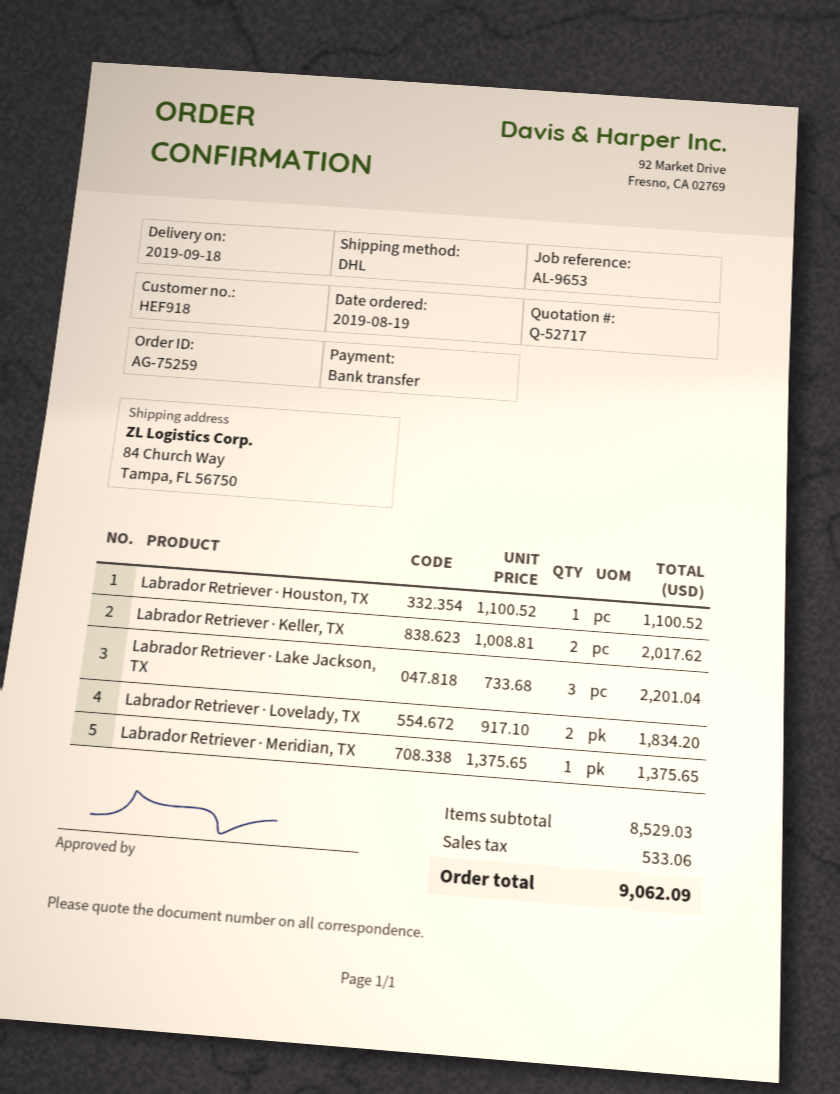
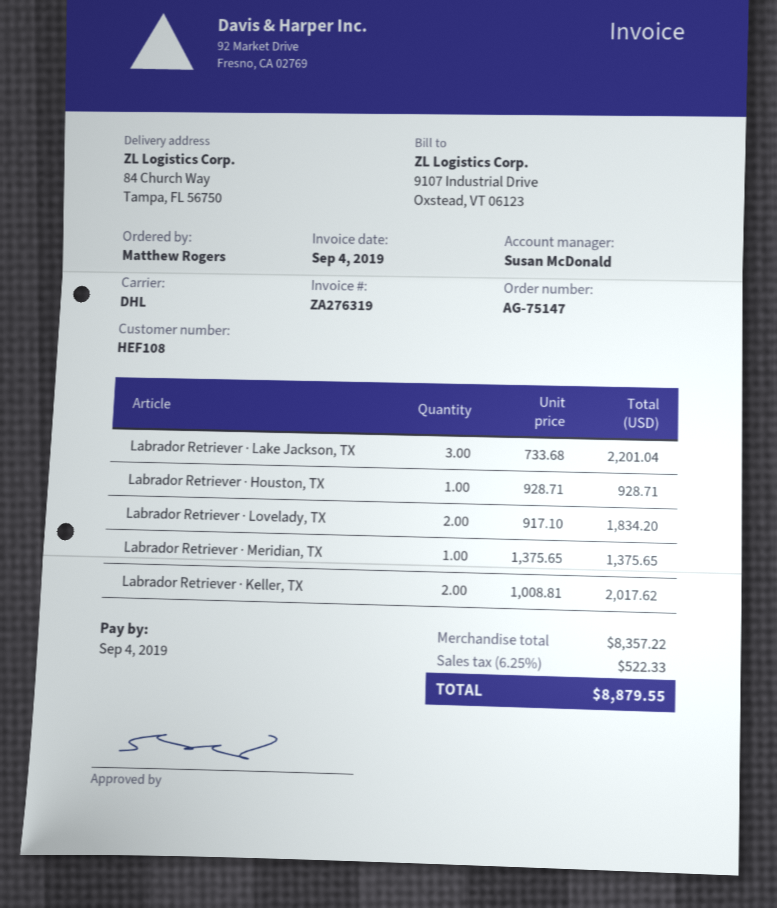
order number: AG-75259 -> AG-75147
customer number: HEF918 -> HEF108
Labrador Retriever · Houston, TX: 1 x 1100.52 = 1100.52 -> 1 x 928.71 = 928.71
subtotal: 8529.03 -> 8357.22
tax: 533.06 -> 522.33
total: 9062.09 -> 8879.55

